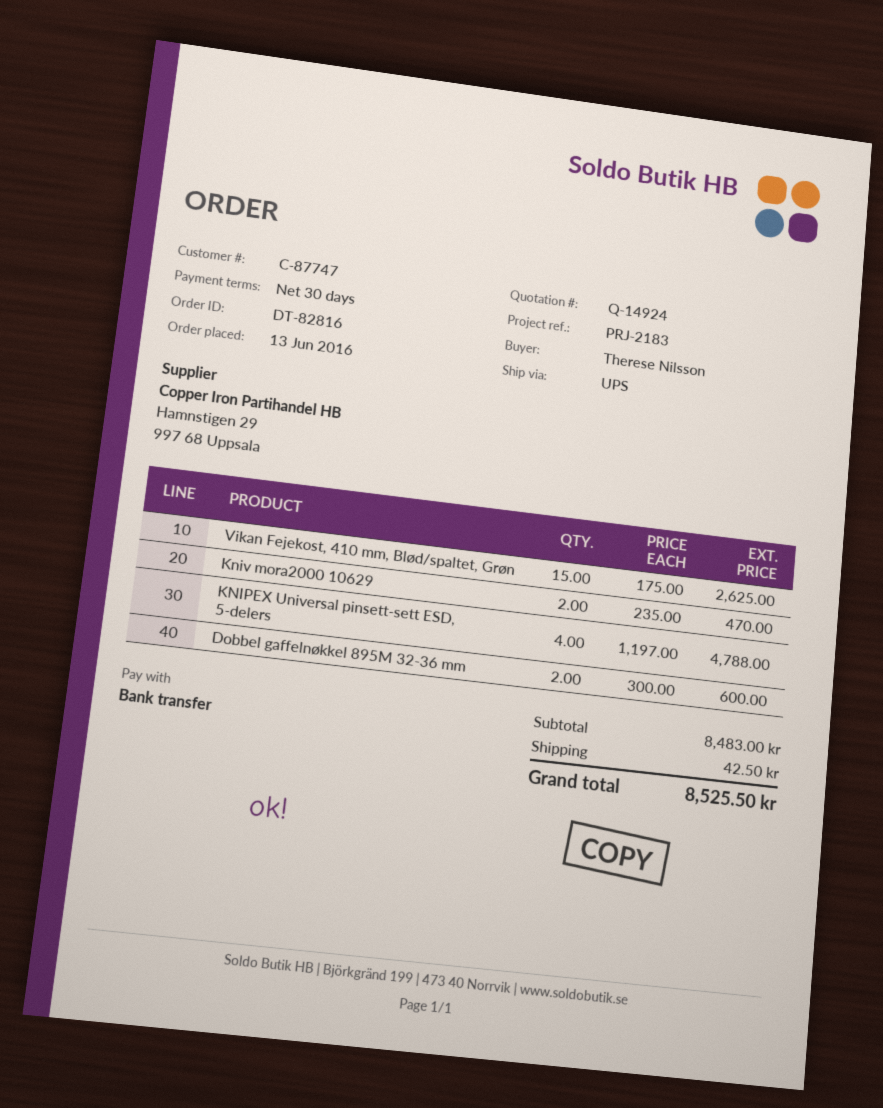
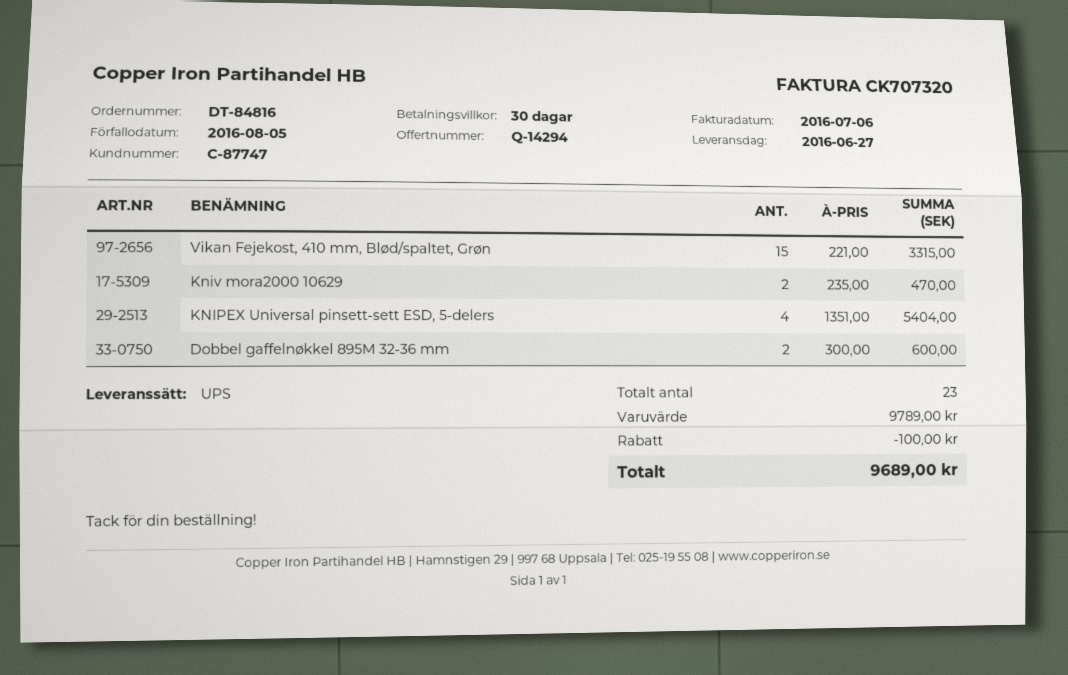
quote number: Q-14924 -> Q-14294
order number: DT-82816 -> DT-84816
Vikan Fejekost, 410 mm, Blød/spaltet, Grøn: 15 x 175.00 = 2625.00 -> 15 x 221.00 = 3315.00
KNIPEX Universal pinsett-sett ESD, 5-delers: 4 x 1197.00 = 4788.00 -> 4 x 1351.00 = 5404.00
subtotal: 8483.00 -> 9789.00
discount: none -> 100.00
shipping: 42.50 -> none
total: 8525.50 -> 9689.00

